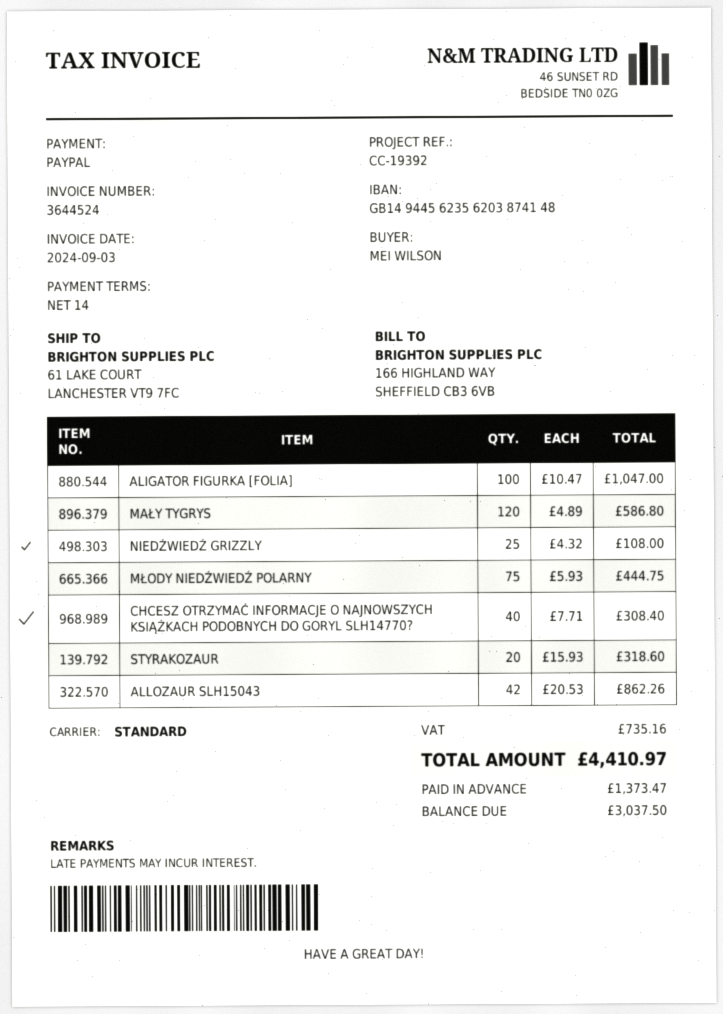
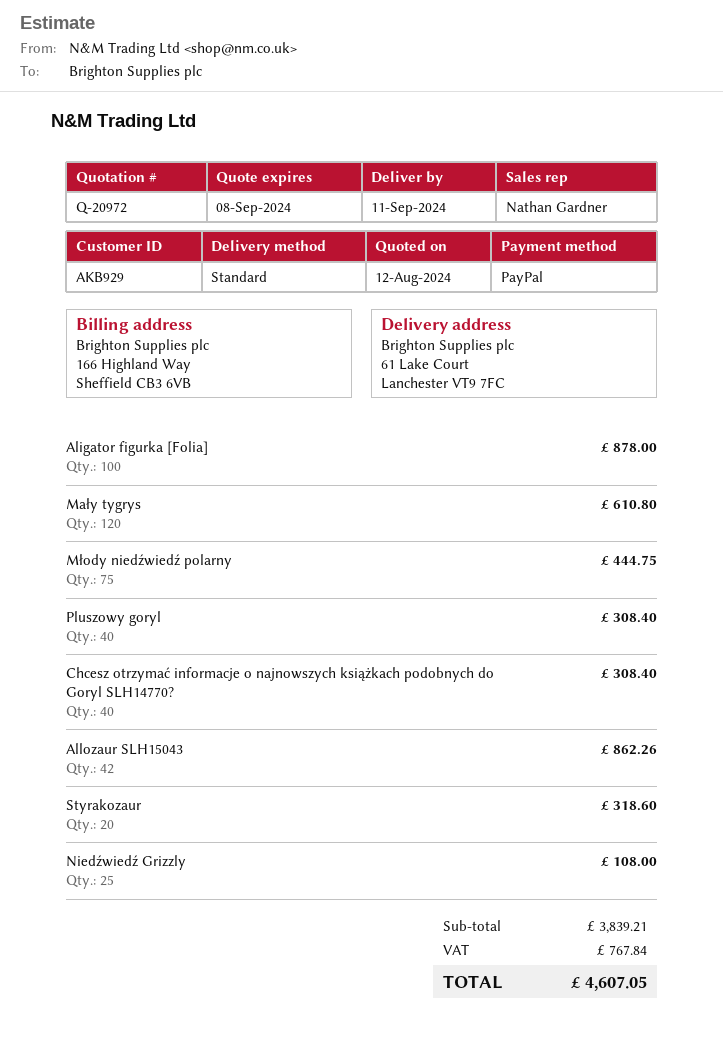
ALIGATOR FIGURKA [FOLIA]: 100 for 1047.00 -> 100 for 878.00
MAŁY TYGRYS: 120 for 586.80 -> 120 for 610.80
Pluszowy goryl: none -> 40 for 308.40
tax: 735.16 -> 767.84
total: 4410.97 -> 4607.05

